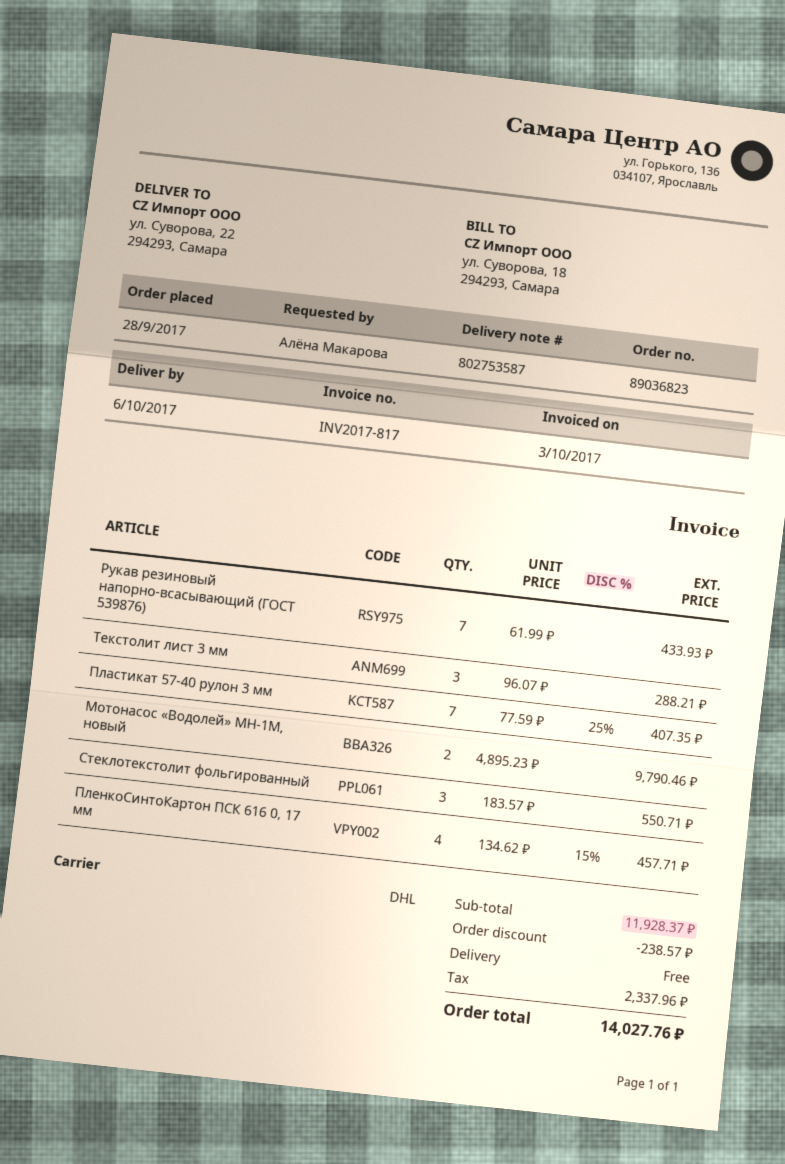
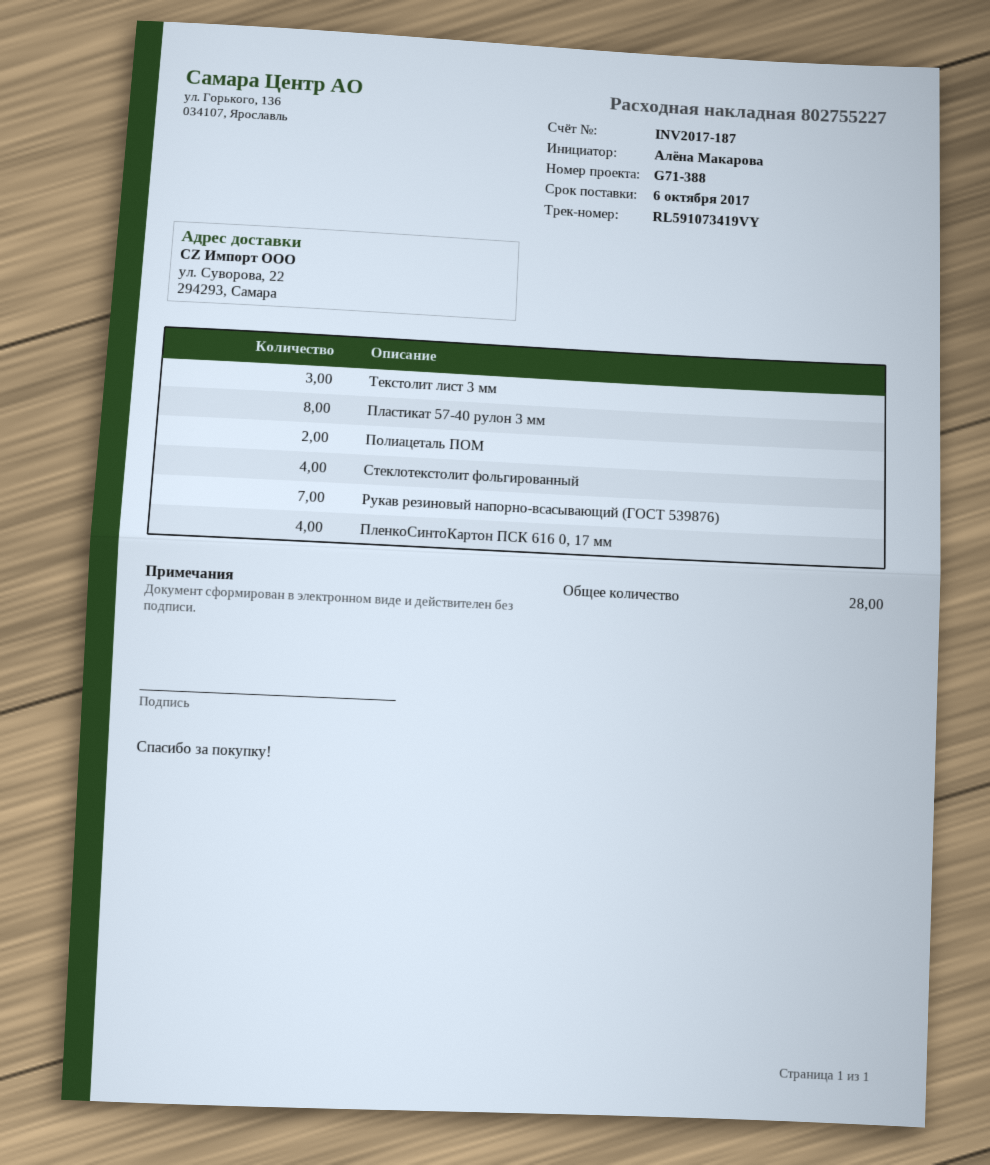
delivery note number: 802753587 -> 802755227
invoice number: INV2017-817 -> INV2017-187
Пластикат 57-40 рулон 3 мм: 7 -> 8
Мотонасос «Водолей» МН-1М, новый: 2 -> none
Стеклотекстолит фольгированный: 3 -> 4
Полиацеталь ПОМ: none -> 2

